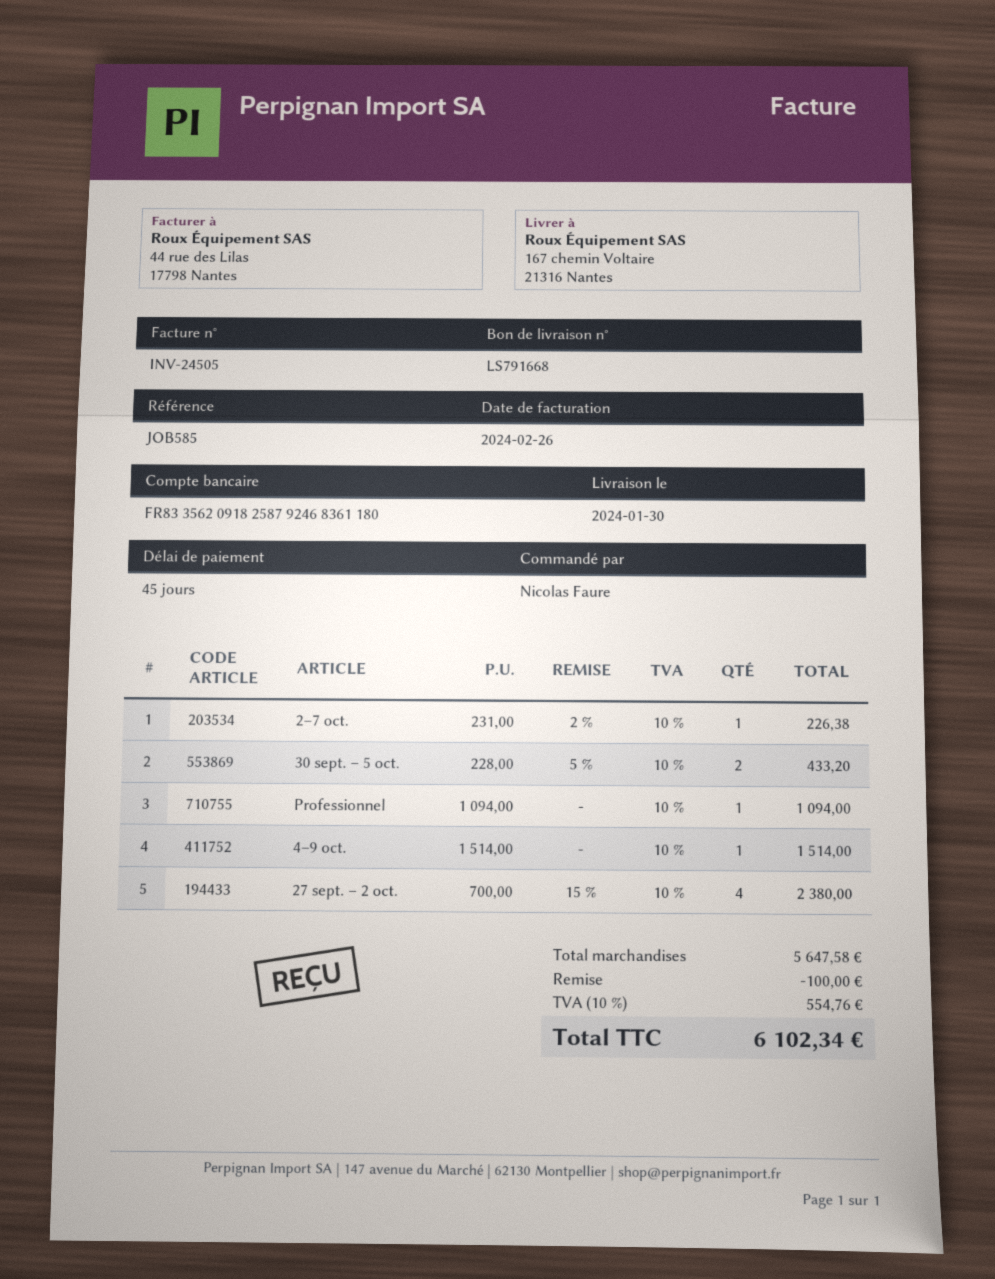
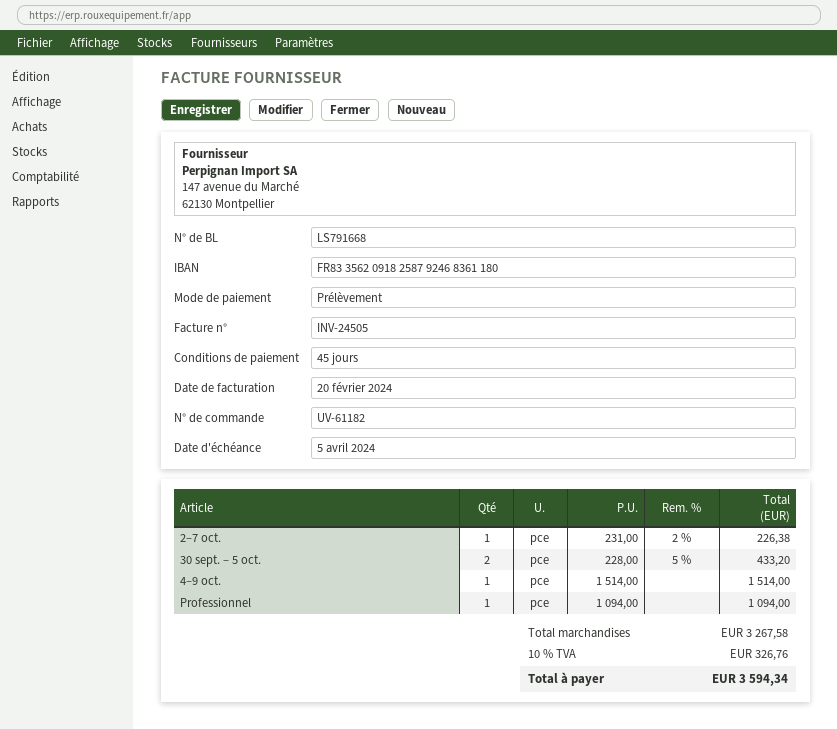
invoice date: 2024-02-26 -> 2024-02-20
27 sept. – 2 oct.: 4 x 700.00 - 15% = 2380.00 -> none
subtotal: 5647.58 -> 3267.58
discount: 100.00 -> none
tax: 10% = 554.76 -> 10% = 326.76
total: 6102.34 -> 3594.34

